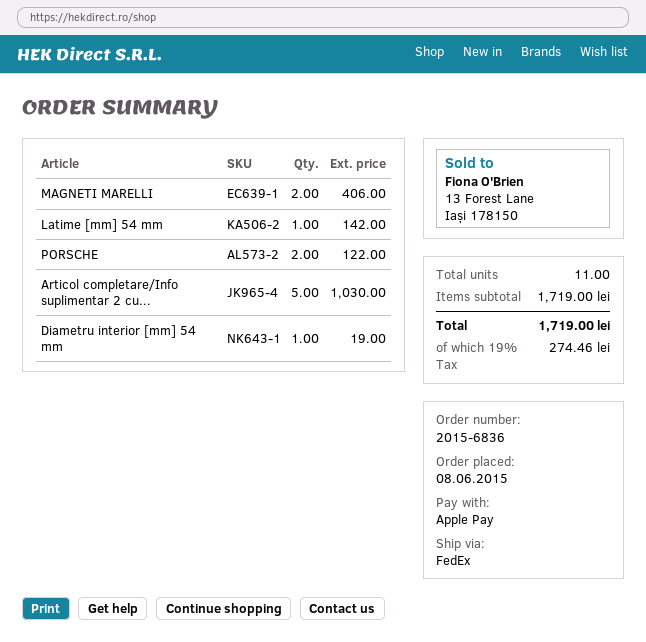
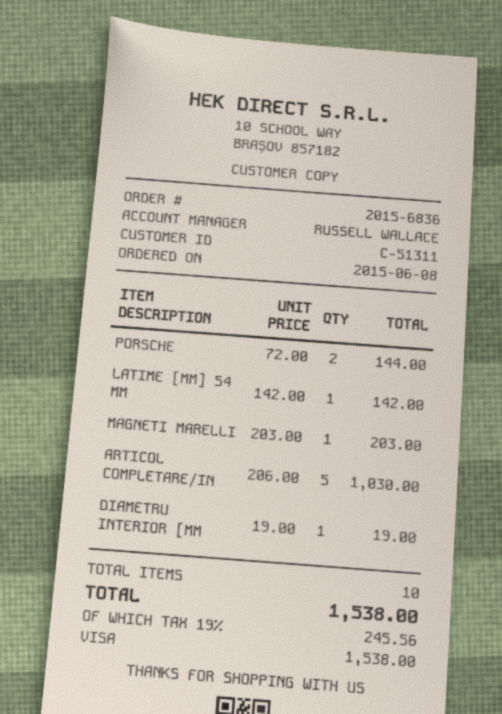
payment method: Apple Pay -> Visa
MAGNETI MARELLI: 2 for 406.00 -> 1 for 203.00
PORSCHE: 2 for 122.00 -> 2 for 144.00
total quantity: 11 -> 10
tax: 19% = 274.46 -> 19% = 245.56
total: 1719.00 -> 1538.00

